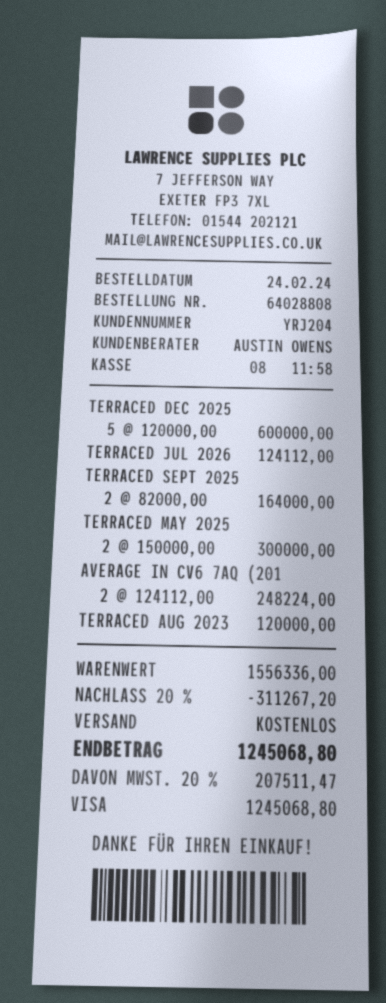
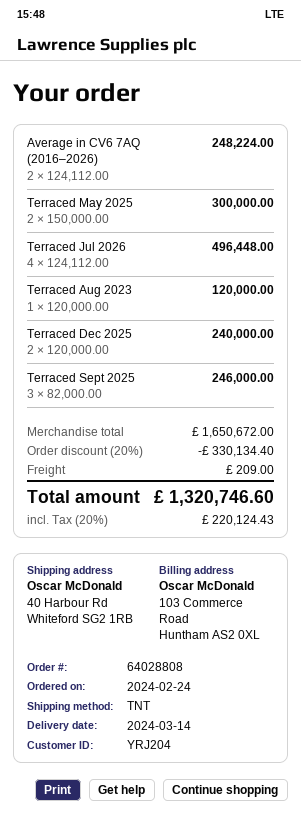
TERRACED DEC 2025: 5 x 120000.00 = 600000.00 -> 2 x 120000.00 = 240000.00
TERRACED JUL 2026: 1 x 124112.00 = 124112.00 -> 4 x 124112.00 = 496448.00
TERRACED SEPT 2025: 2 x 82000.00 = 164000.00 -> 3 x 82000.00 = 246000.00
subtotal: 1556336.00 -> 1650672.00
discount: 20% = 311267.20 -> 20% = 330134.40
shipping: 0.00 -> 209.00
tax: 20% = 207511.47 -> 20% = 220124.43
total: 1245068.80 -> 1320746.60

